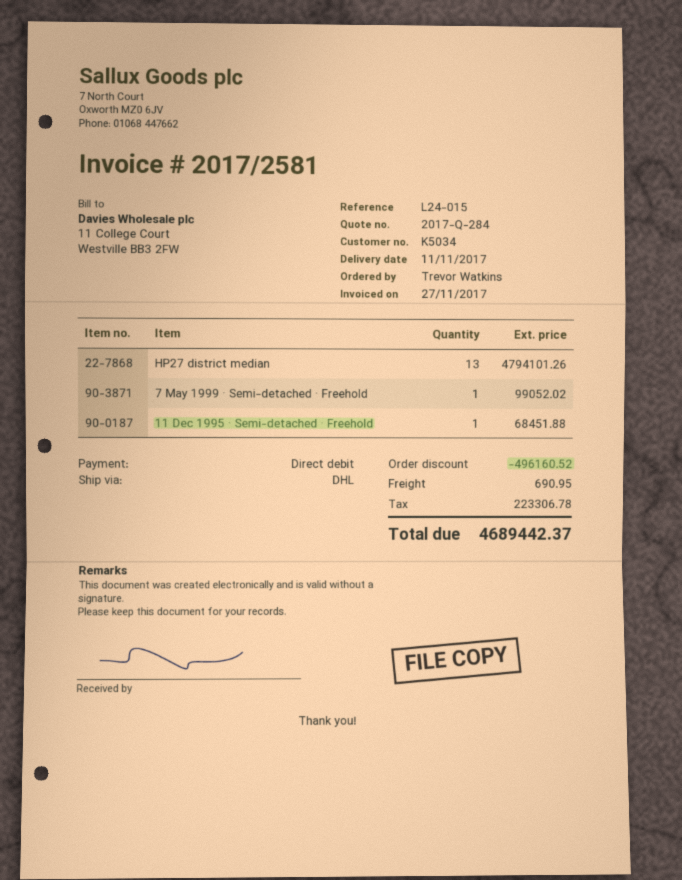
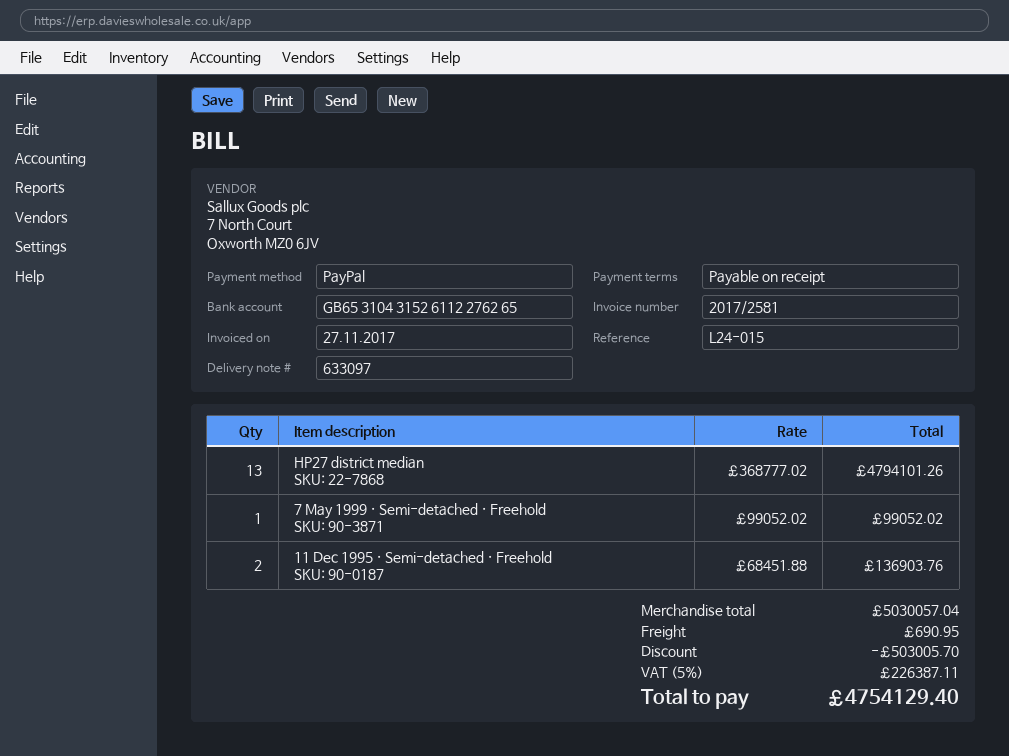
payment method: direct debit -> PayPal
11 Dec 1995 · Semi-detached · Freehold: 1 for 68451.88 -> 2 for 136903.76
discount: 496160.52 -> 503005.70
tax: 223306.78 -> 226387.11
total: 4689442.37 -> 4754129.40

